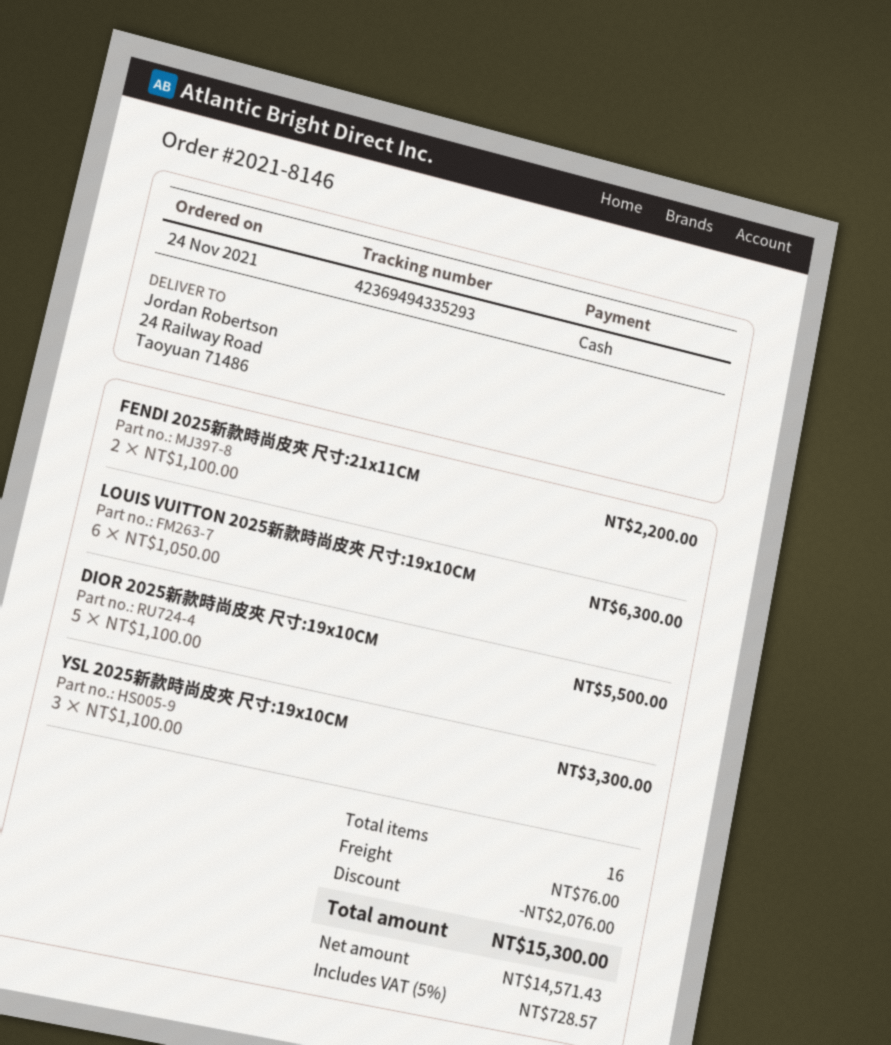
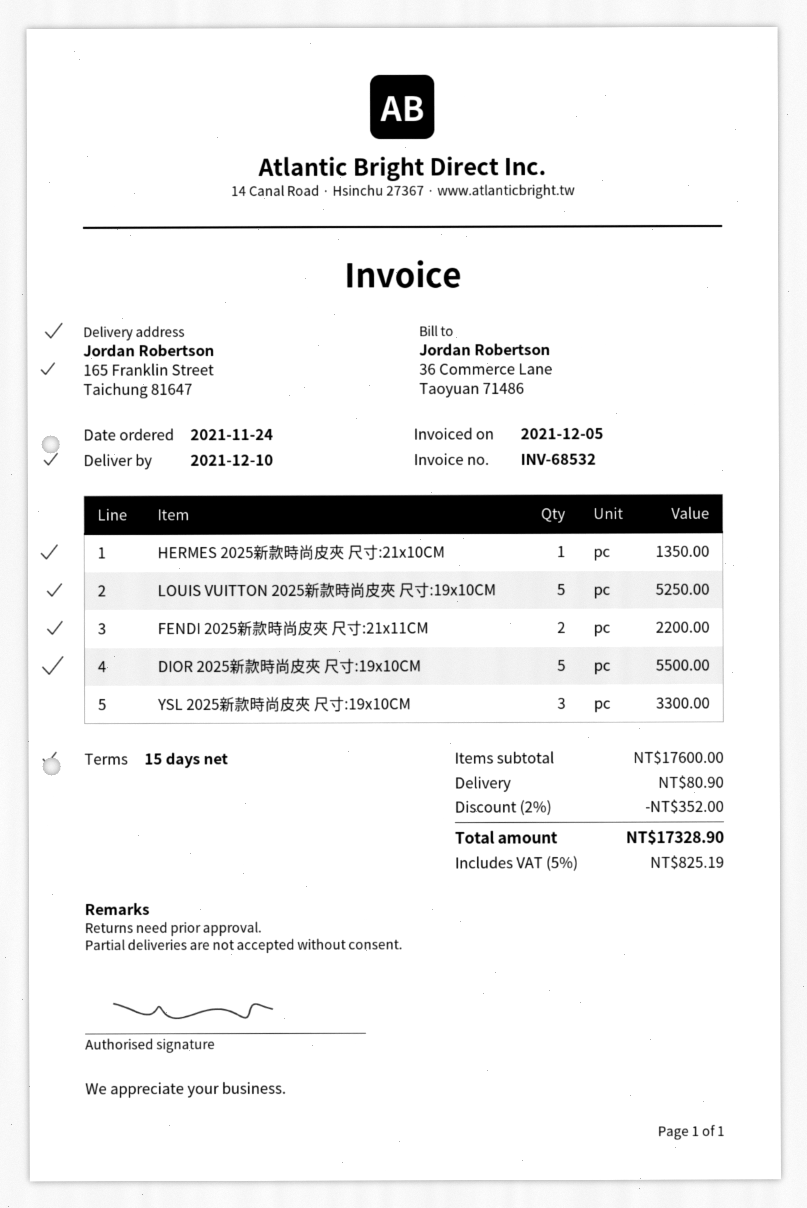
ship to: 24 Railway Road, Taoyuan 71486 -> 165 Franklin Street, Taichung 81647
LOUIS VUITTON 2025新款時尚皮夾 尺寸:19x10CM: 6 for 6300.00 -> 5 for 5250.00
HERMES 2025新款時尚皮夾 尺寸:21x10CM: none -> 1 for 1350.00
discount: 2076.00 -> 352.00
shipping: 76.00 -> 80.90
tax: 5% = 728.57 -> 5% = 825.19
total: 15300.00 -> 17328.90

